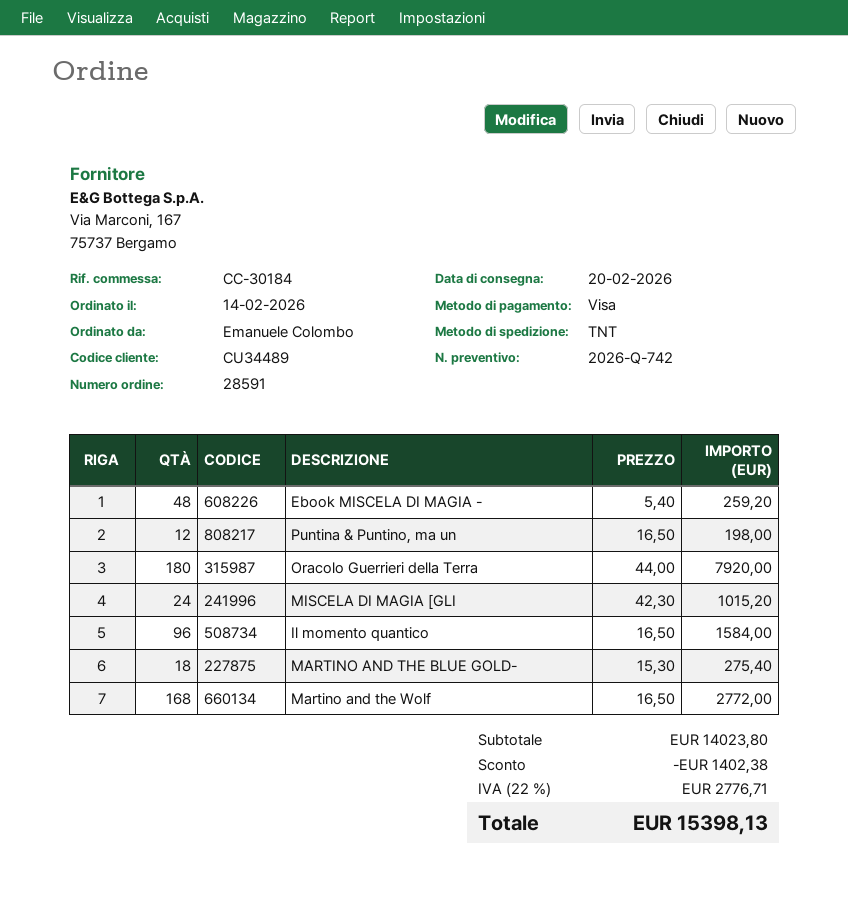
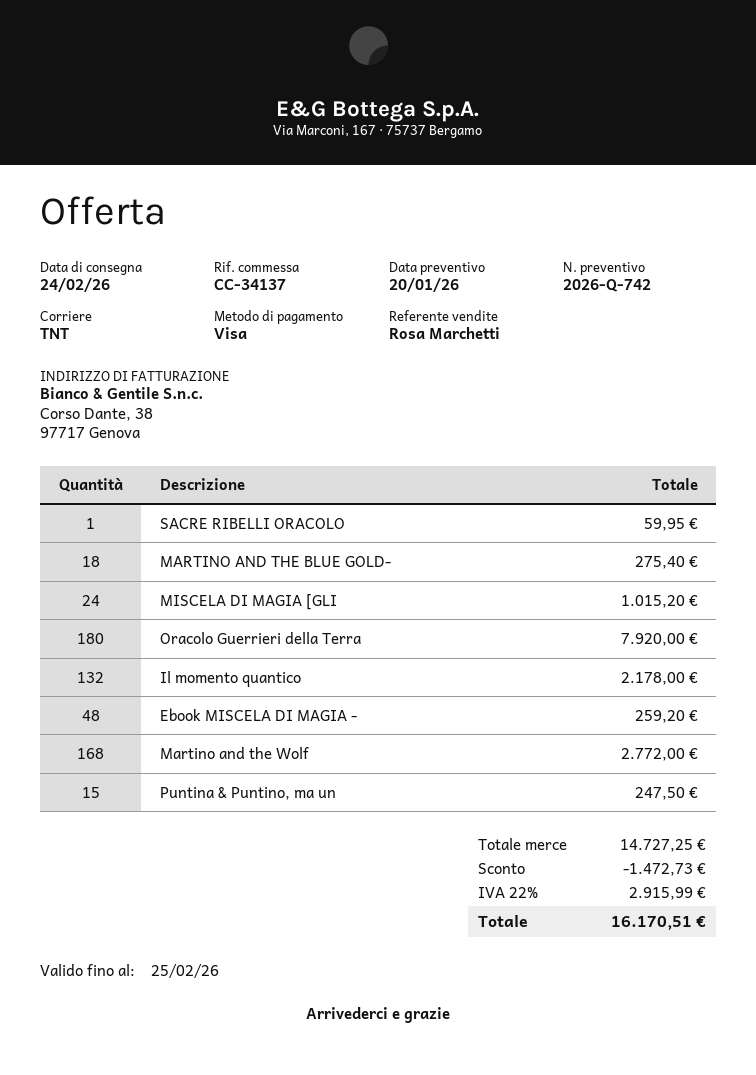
delivery date: 2026-02-20 -> 2026-02-24
reference: CC-30184 -> CC-34137
Puntina & Puntino, ma un: 12 for 198.00 -> 15 for 247.50
Il momento quantico: 96 for 1584.00 -> 132 for 2178.00
SACRE RIBELLI ORACOLO: none -> 1 for 59.95
subtotal: 14023.80 -> 14727.25
discount: 1402.38 -> 1472.73
tax: 22% = 2776.71 -> 22% = 2915.99
total: 15398.13 -> 16170.51

